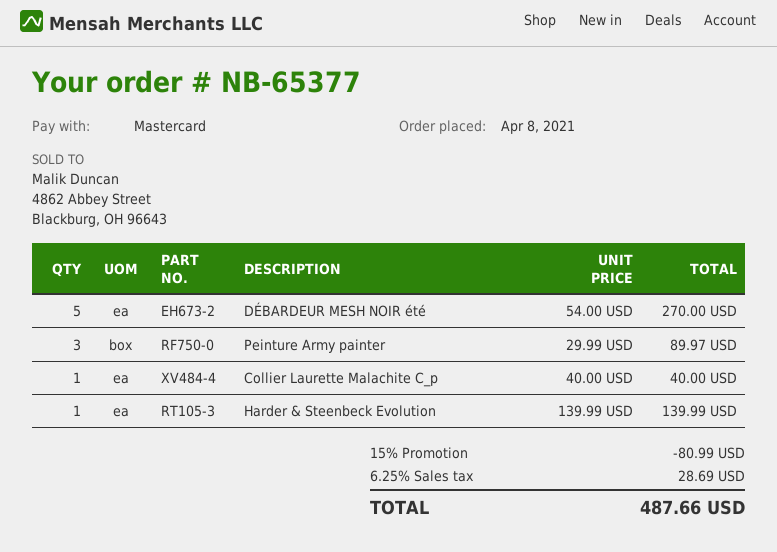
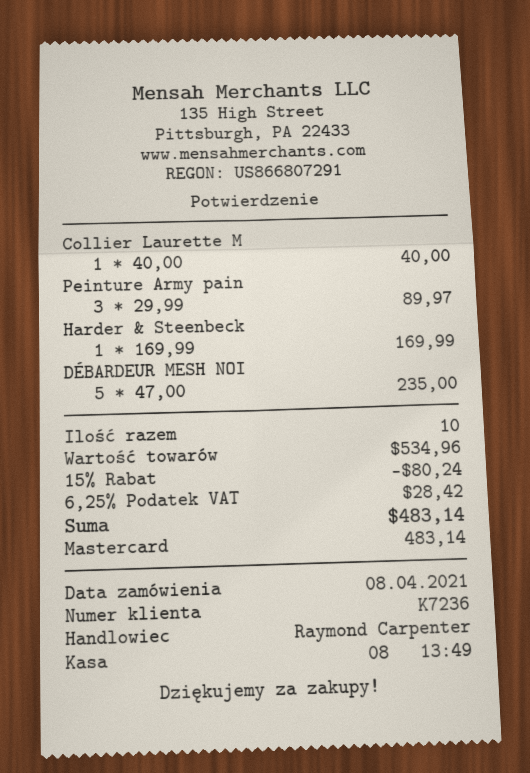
DÉBARDEUR MESH NOIR été: 5 x 54.00 = 270.00 -> 5 x 47.00 = 235.00
Harder & Steenbeck Evolution: 1 x 139.99 = 139.99 -> 1 x 169.99 = 169.99
discount: 15% = 80.99 -> 15% = 80.24
tax: 6.25% = 28.69 -> 6.25% = 28.42
total: 487.66 -> 483.14

